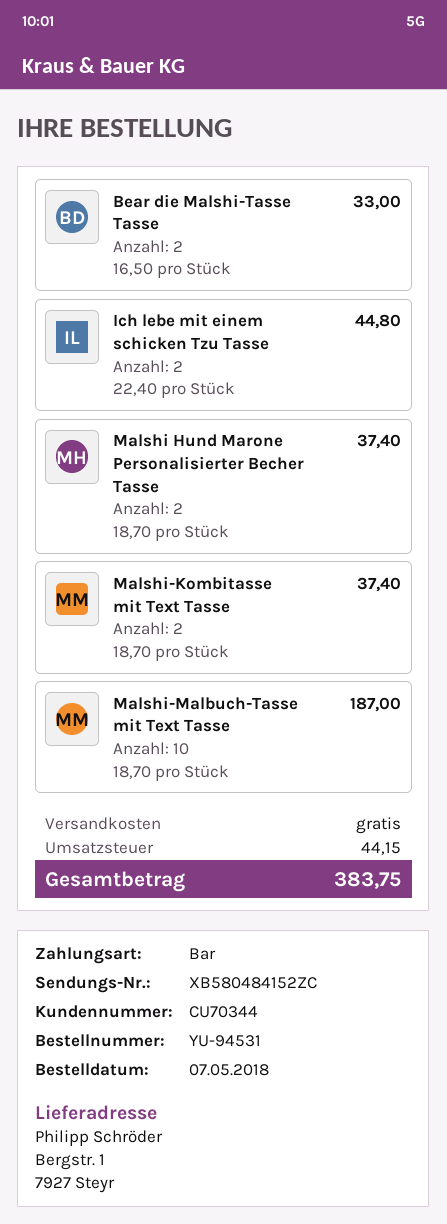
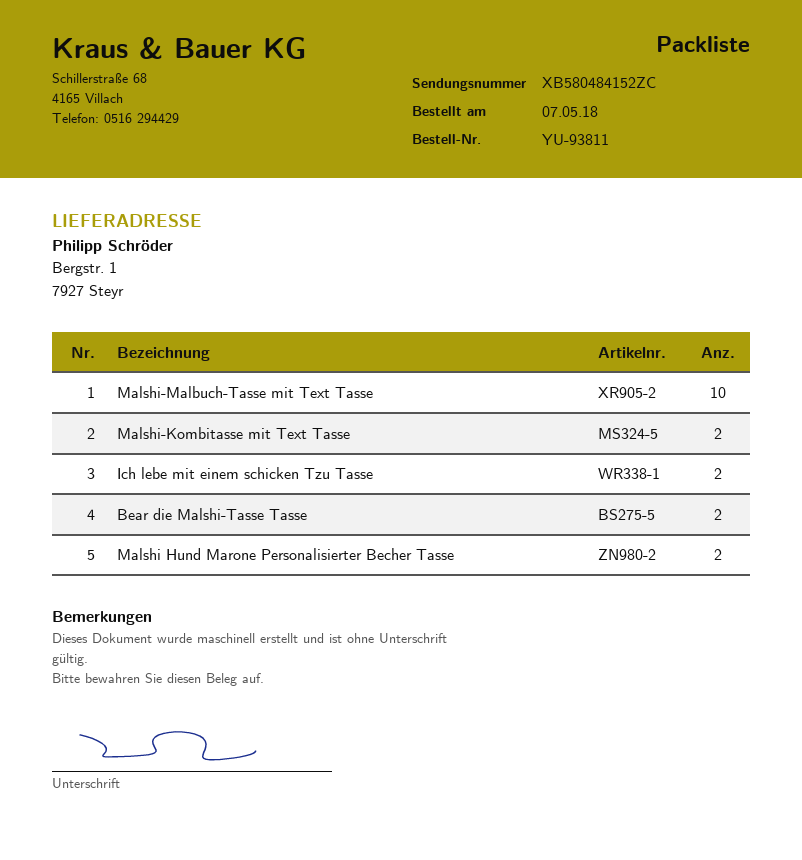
order number: YU-94531 -> YU-93811

